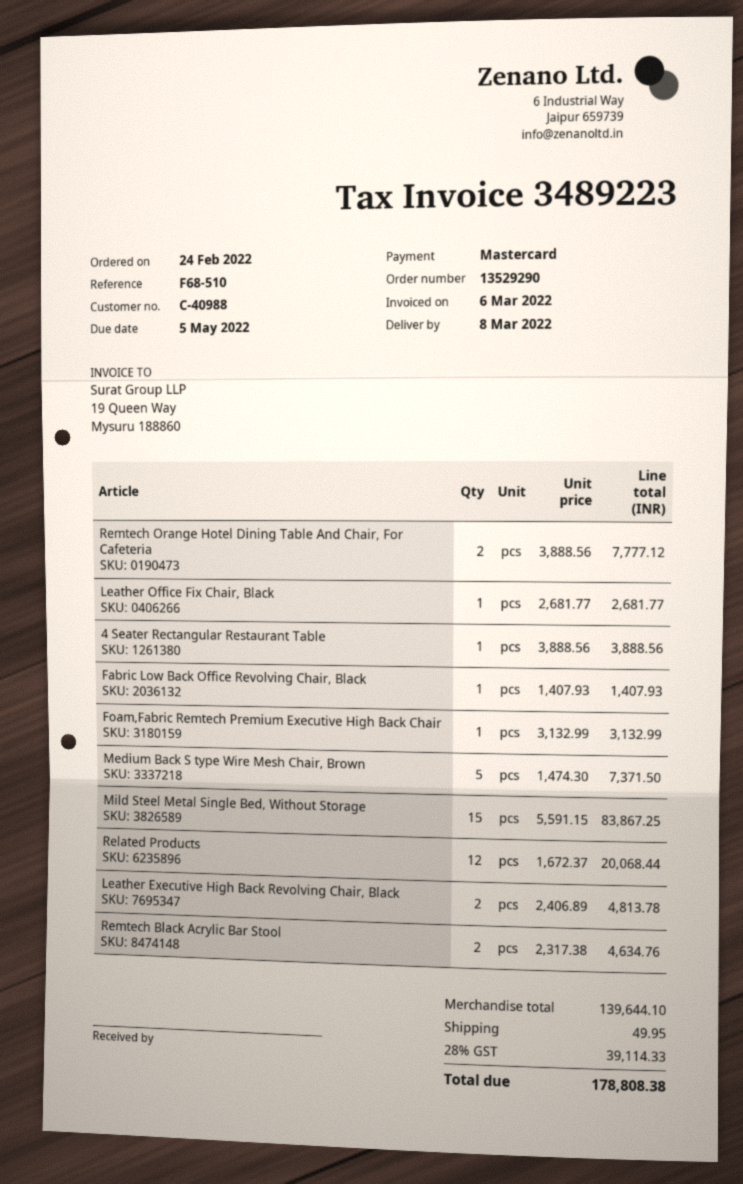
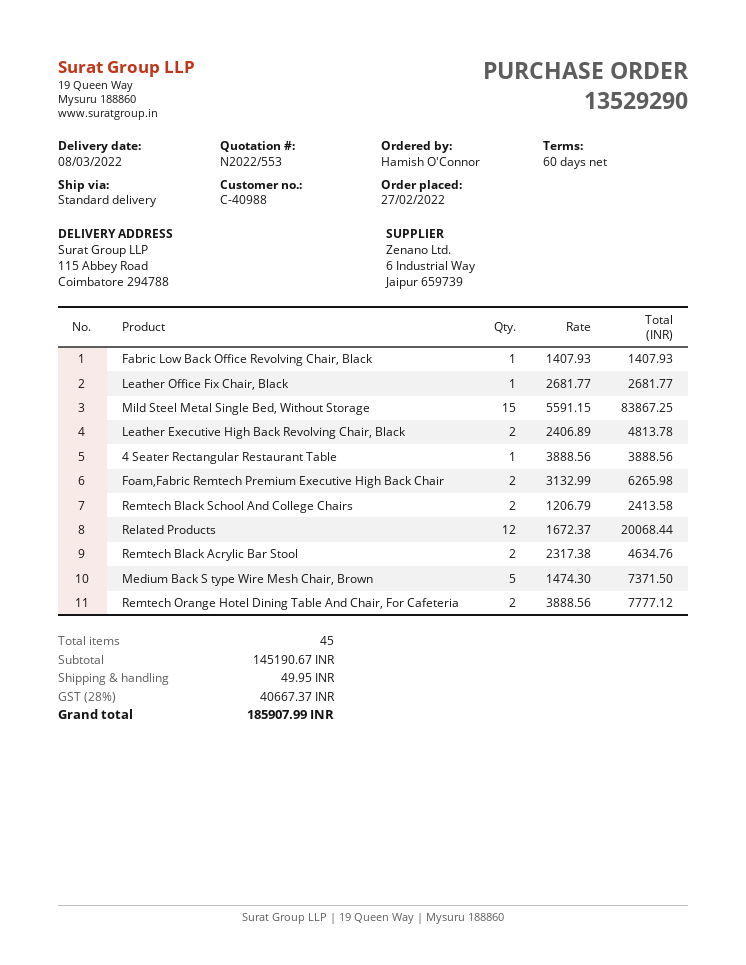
order date: 2022-02-24 -> 2022-02-27
Foam,Fabric Remtech Premium Executive High Back Chair: 1 x 3132.99 = 3132.99 -> 2 x 3132.99 = 6265.98
Remtech Black School And College Chairs: none -> 2 x 1206.79 = 2413.58
subtotal: 139644.10 -> 145190.67
tax: 28% = 39114.33 -> 28% = 40667.37
total: 178808.38 -> 185907.99

